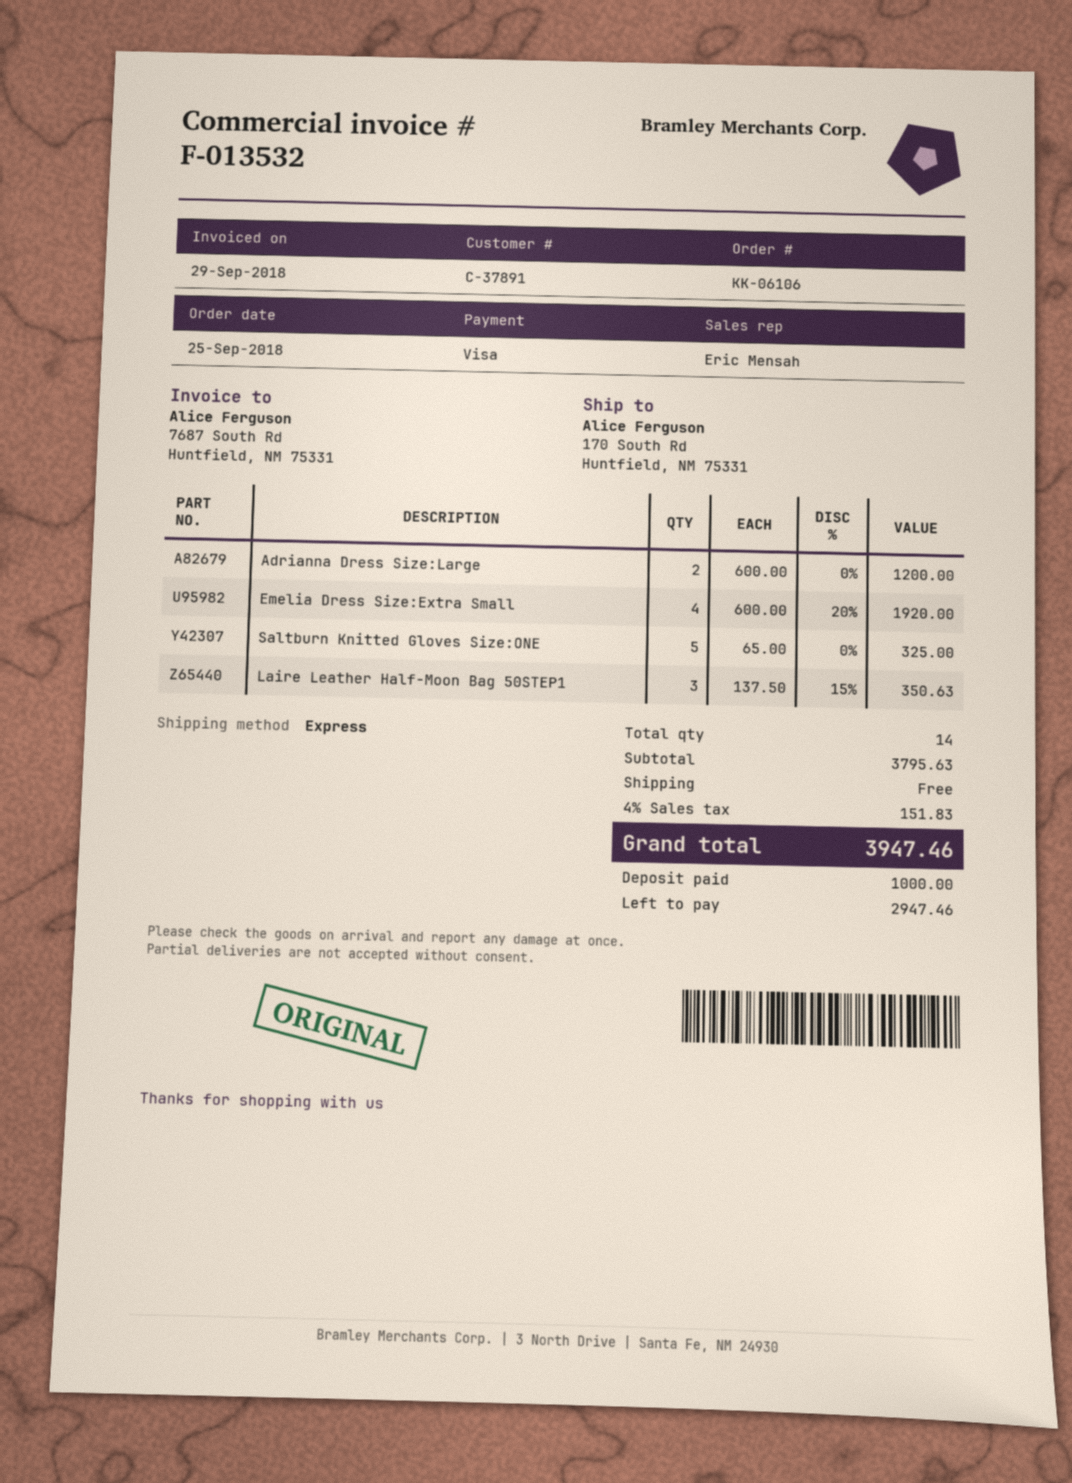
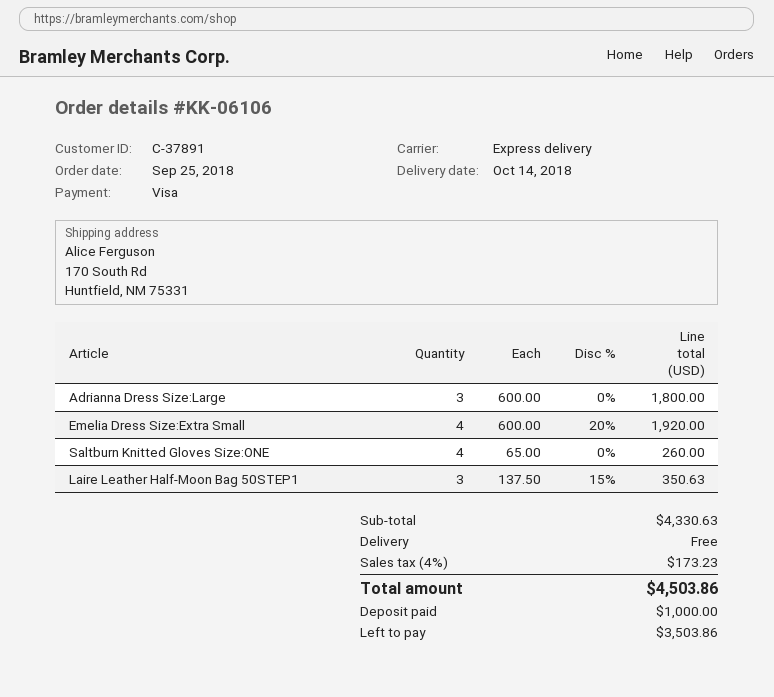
Adrianna Dress Size:Large: 2 x 600.00 = 1200.00 -> 3 x 600.00 = 1800.00
Saltburn Knitted Gloves Size:ONE: 5 x 65.00 = 325.00 -> 4 x 65.00 = 260.00
subtotal: 3795.63 -> 4330.63
tax: 4% = 151.83 -> 4% = 173.23
total: 3947.46 -> 4503.86
balance: 2947.46 -> 3503.86

